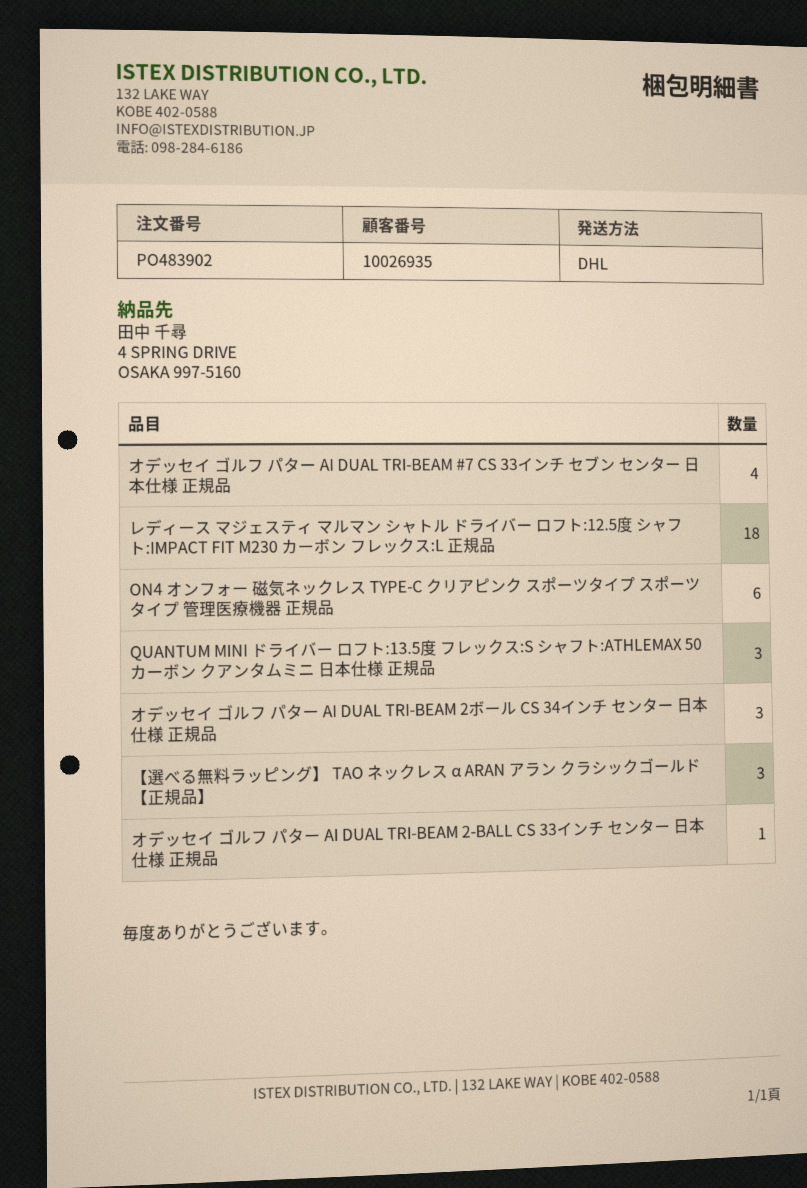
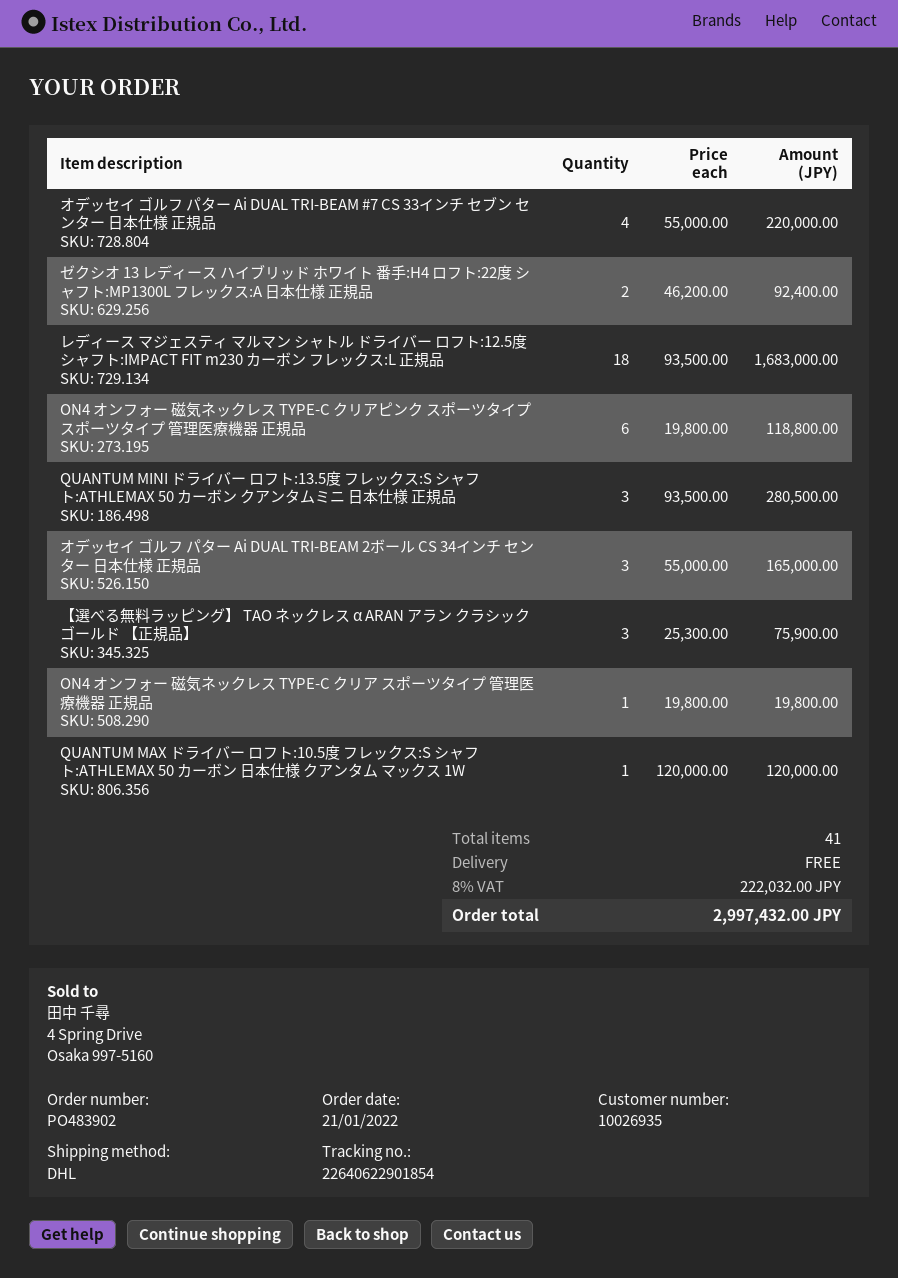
オデッセイ ゴルフ パター AI DUAL TRI-BEAM 2-BALL CS 33インチ センター 日本仕様 正規品: 1 -> none
ゼクシオ 13 レディース ハイブリッド ホワイト 番手:H4 ロフト:22度 シャフト:MP1300L フレックス:A 日本仕様 正規品: none -> 2
ON4 オンフォー 磁気ネックレス TYPE-C クリア スポーツタイプ 管理医療機器 正規品: none -> 1
QUANTUM MAX ドライバー ロフト:10.5度 フレックス:S シャフト:ATHLEMAX 50 カーボン 日本仕様 クアンタム マックス 1W: none -> 1

